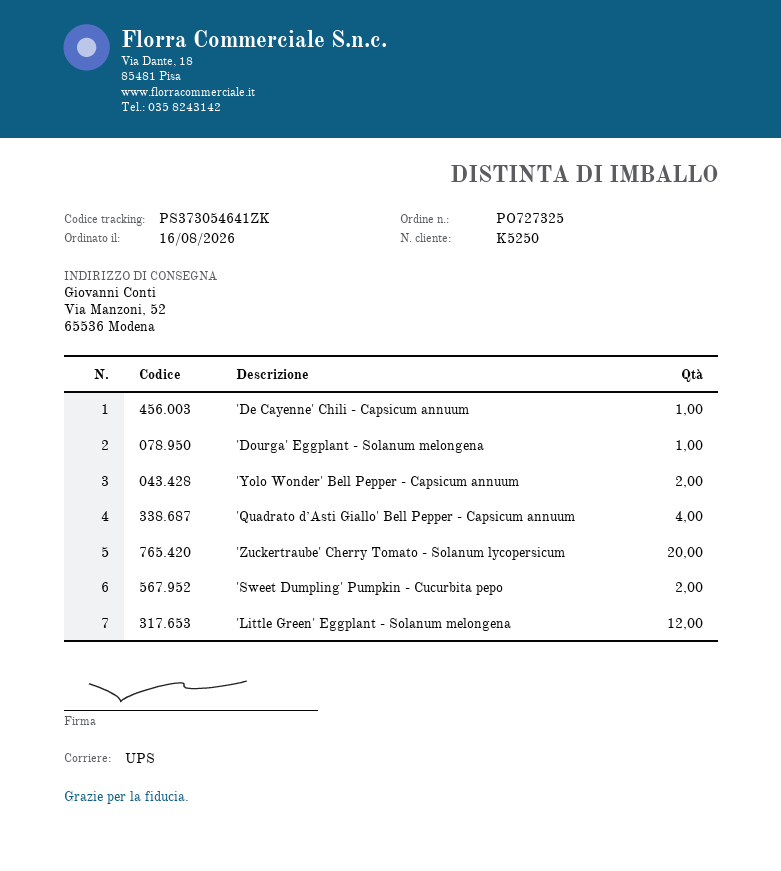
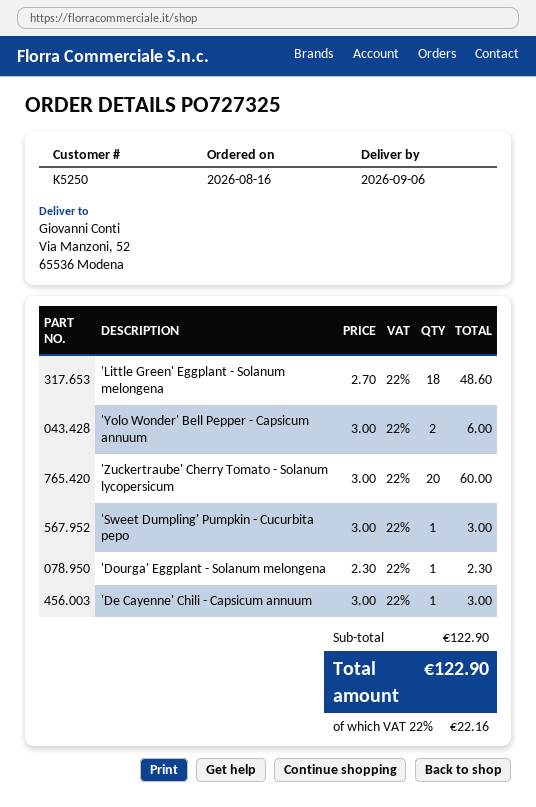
'Quadrato d’Asti Giallo' Bell Pepper - Capsicum annuum: 4 -> none
'Sweet Dumpling' Pumpkin - Cucurbita pepo: 2 -> 1
'Little Green' Eggplant - Solanum melongena: 12 -> 18

